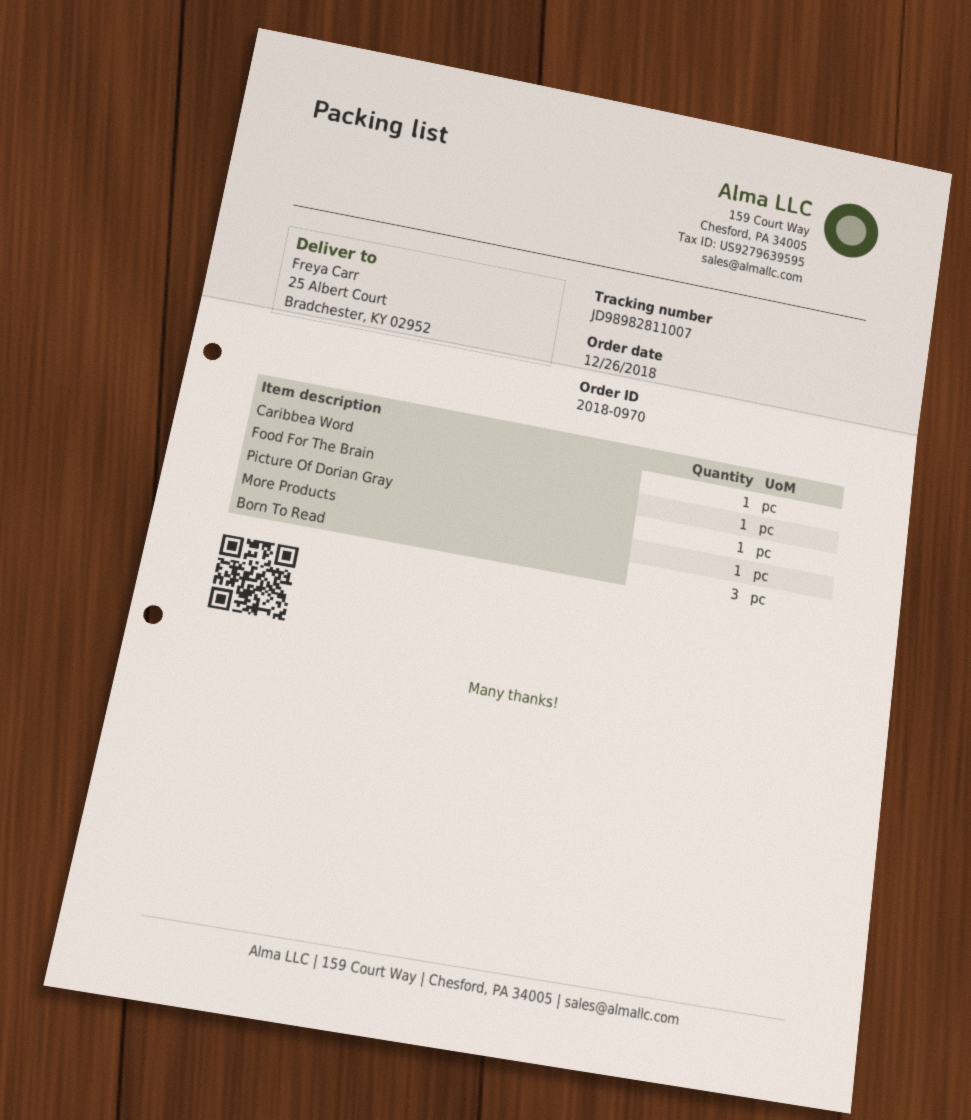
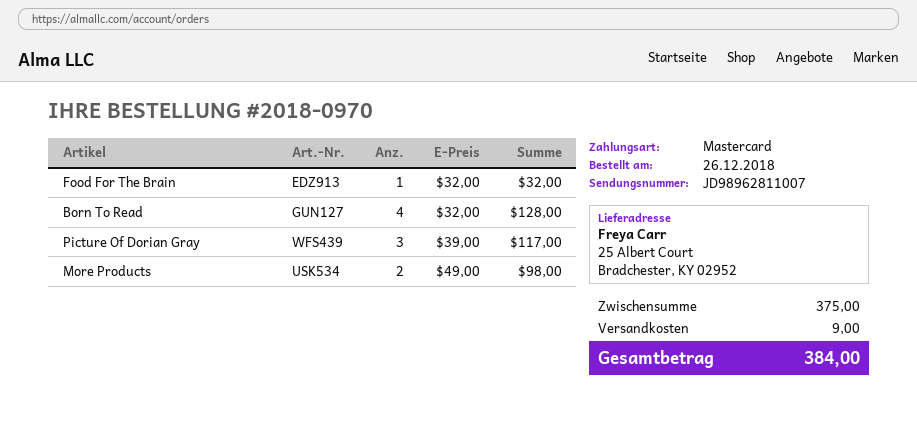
tracking number: JD98982811007 -> JD98962811007
Caribbea Word: 1 -> none
Picture Of Dorian Gray: 1 -> 3
More Products: 1 -> 2
Born To Read: 3 -> 4

